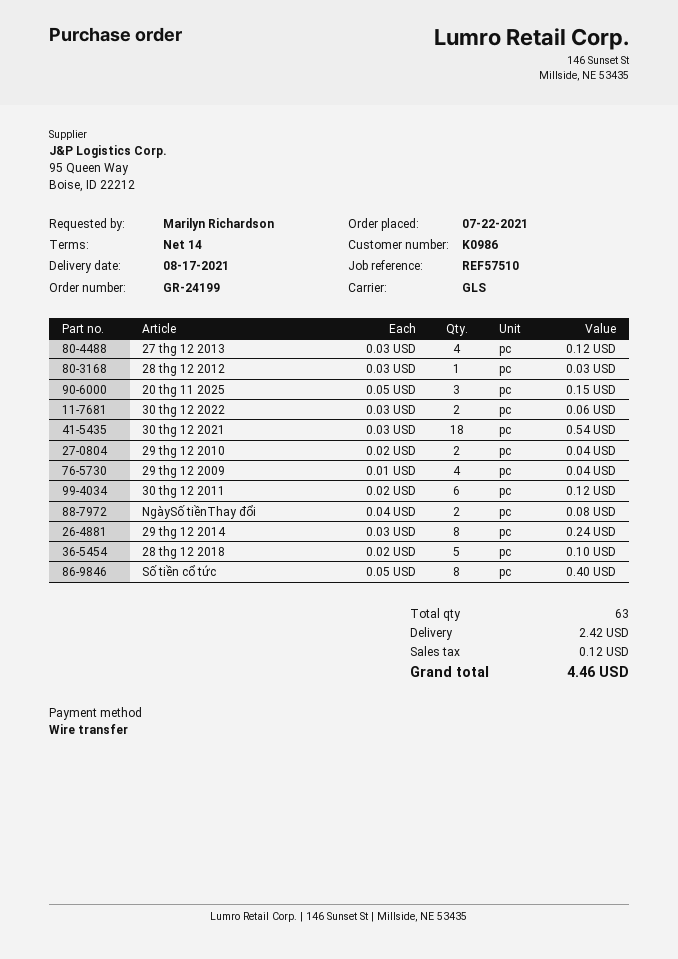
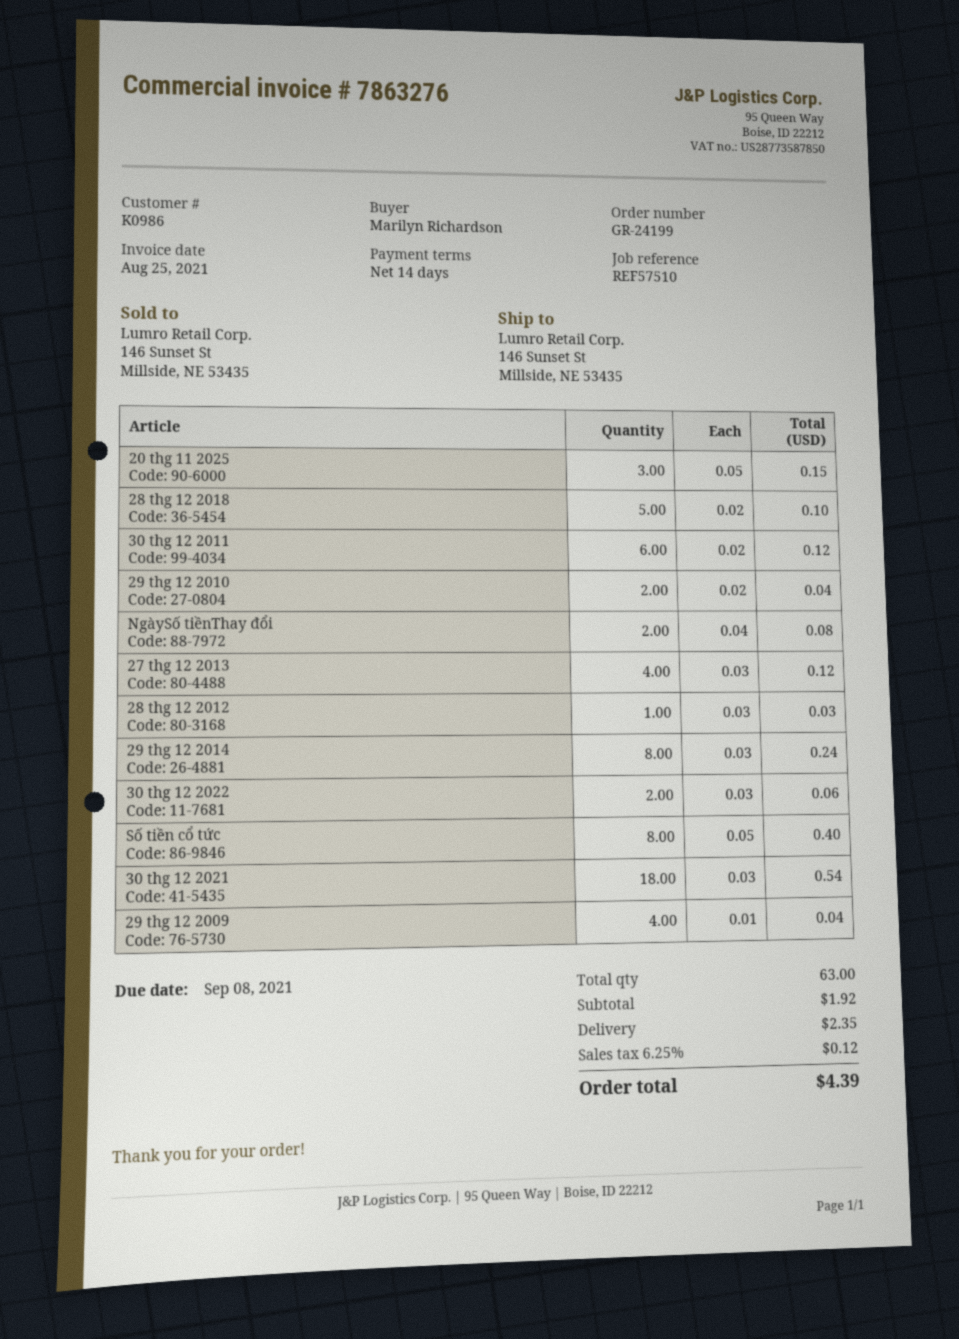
shipping: 2.42 -> 2.35
total: 4.46 -> 4.39

